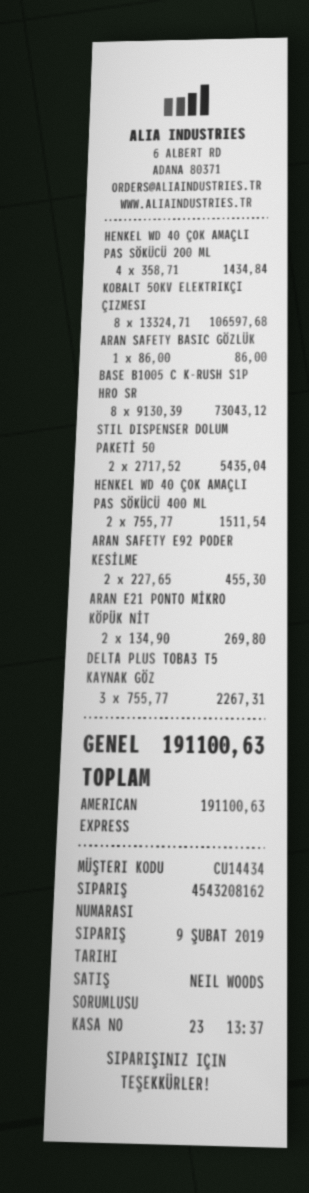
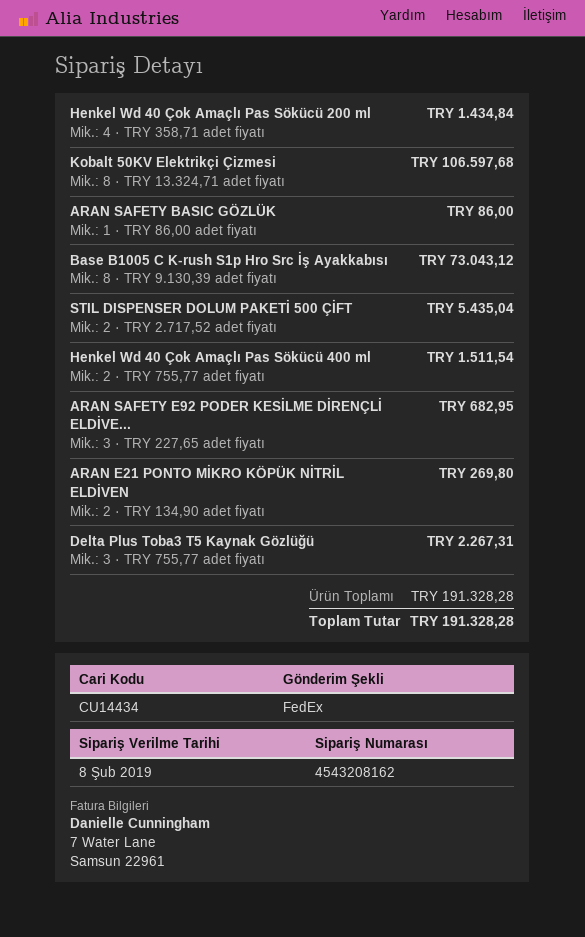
order date: 2019-02-09 -> 2019-02-08
ARAN SAFETY E92 PODER KESİLME: 2 x 227.65 = 455.30 -> 3 x 227.65 = 682.95
total: 191100.63 -> 191328.28

